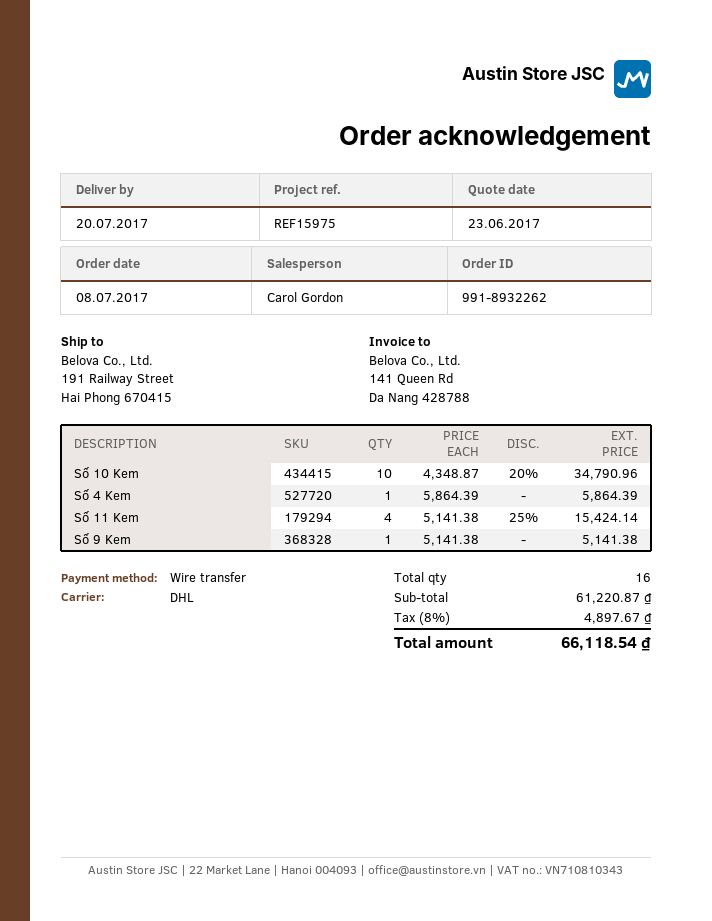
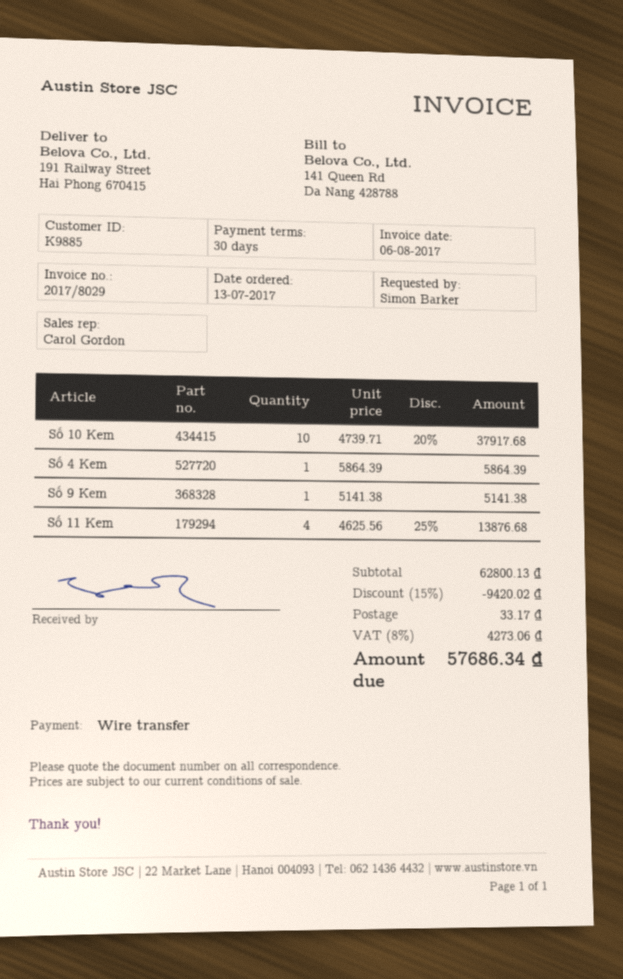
order date: 2017-07-08 -> 2017-07-13
Số 10 Kem: 10 x 4348.87 - 20% = 34790.96 -> 10 x 4739.71 - 20% = 37917.68
Số 11 Kem: 4 x 5141.38 - 25% = 15424.14 -> 4 x 4625.56 - 25% = 13876.68
subtotal: 61220.87 -> 62800.13
discount: none -> 15% = 9420.02
shipping: none -> 33.17
tax: 8% = 4897.67 -> 8% = 4273.06
total: 66118.54 -> 57686.34

